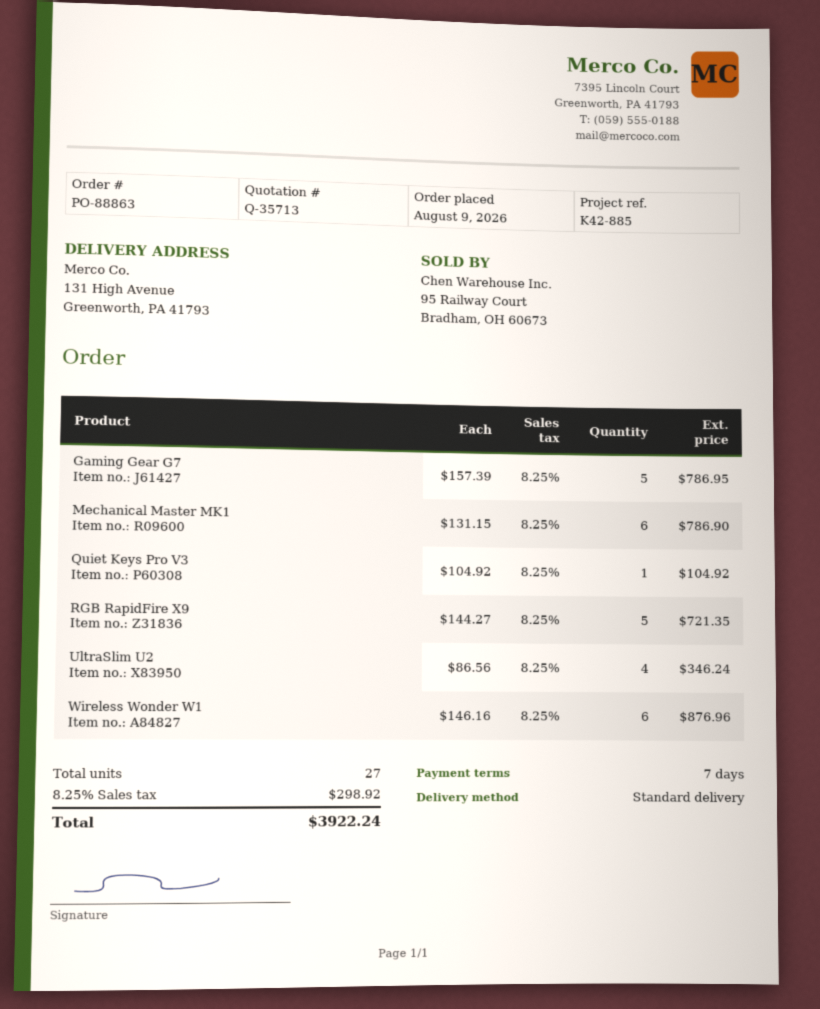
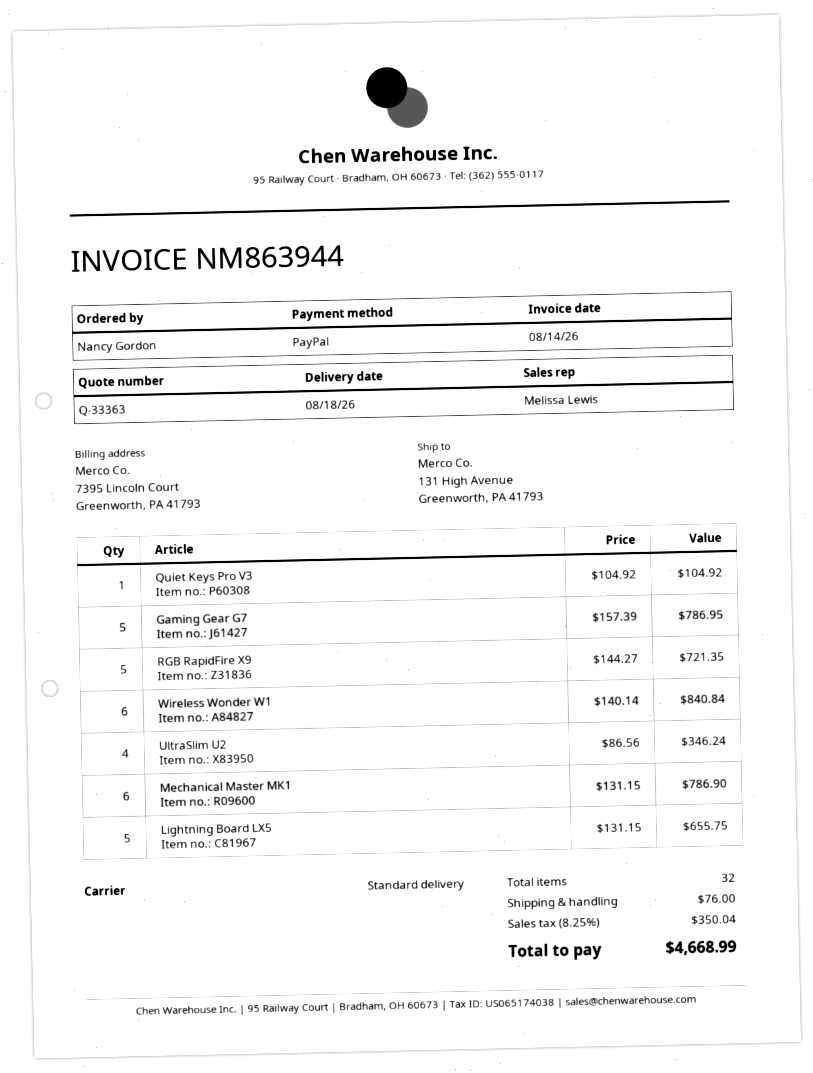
quote number: Q-35713 -> Q-33363
Wireless Wonder W1: 6 x 146.16 = 876.96 -> 6 x 140.14 = 840.84
Lightning Board LX5: none -> 5 x 131.15 = 655.75
total quantity: 27 -> 32
shipping: none -> 76.00
tax: 8.25% = 298.92 -> 8.25% = 350.04
total: 3922.24 -> 4668.99

